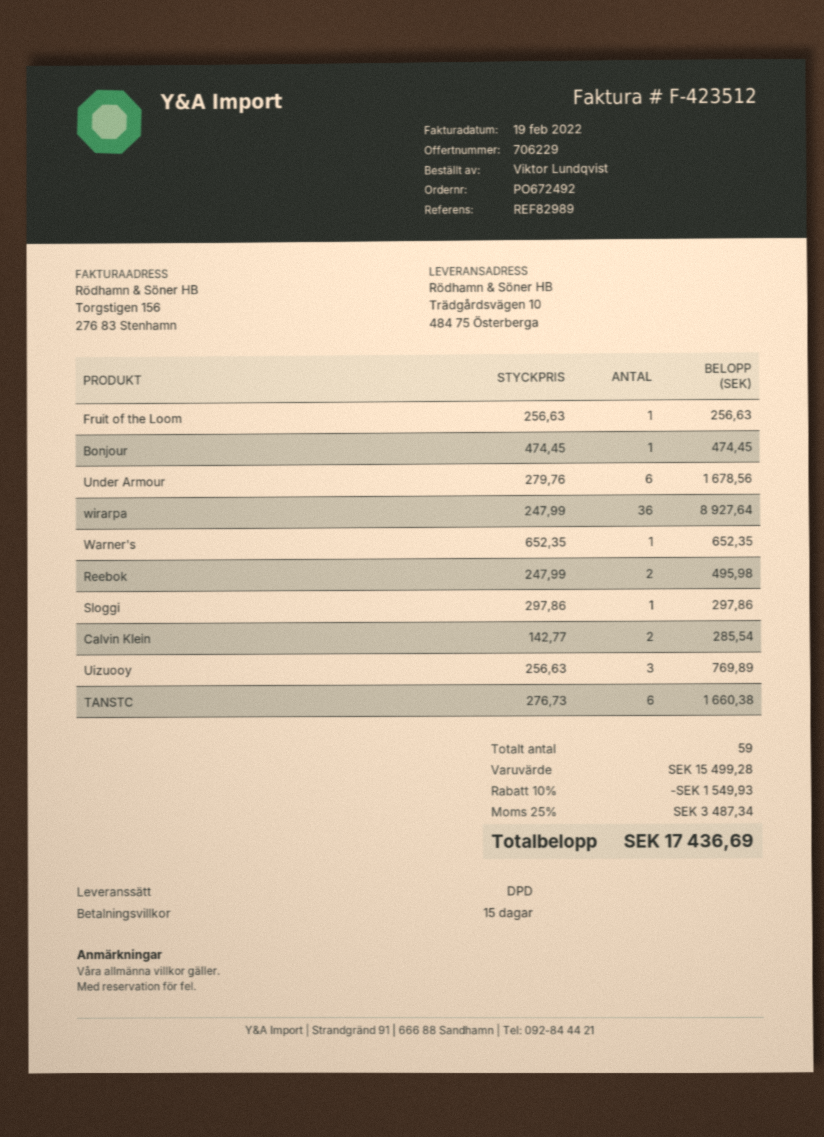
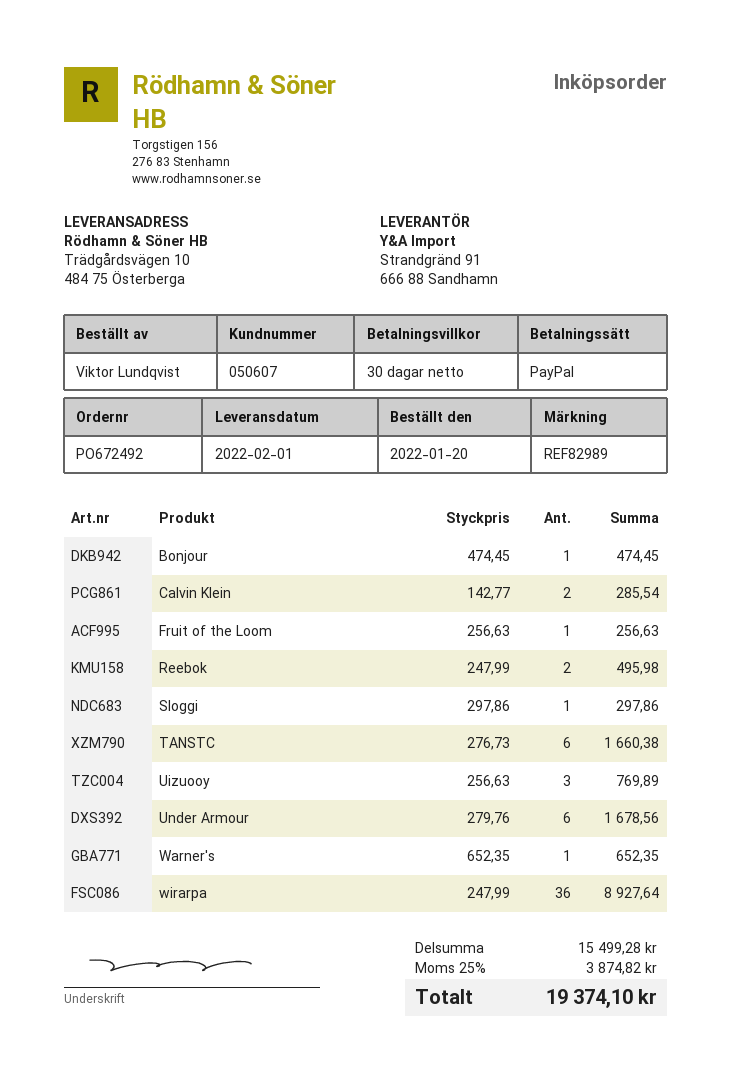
payment terms: 15 days -> 30 days
discount: 10% = 1549.93 -> none
tax: 25% = 3487.34 -> 25% = 3874.82
total: 17436.69 -> 19374.10

